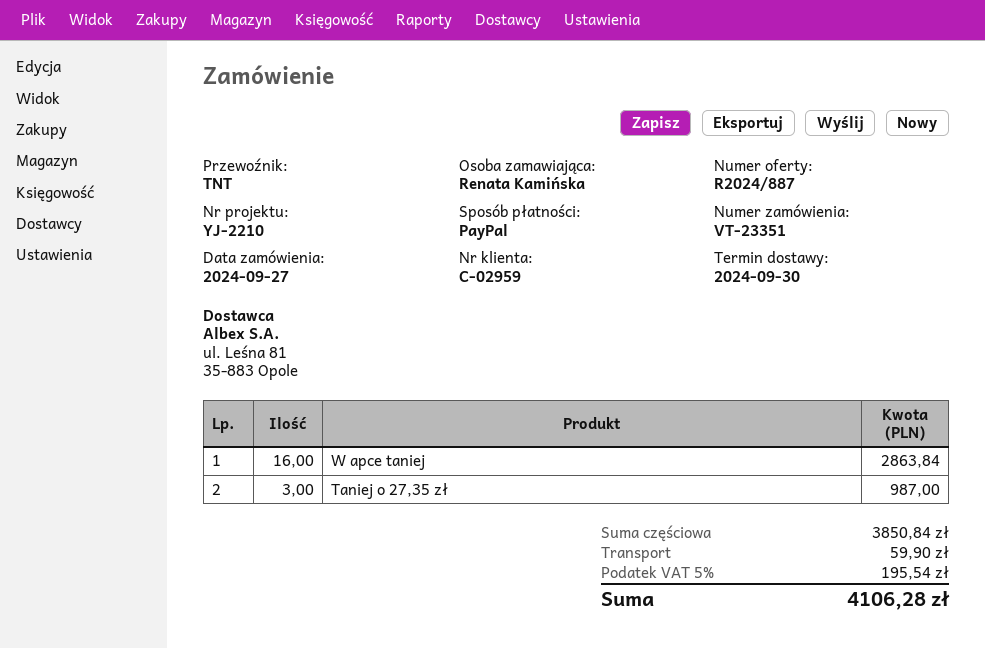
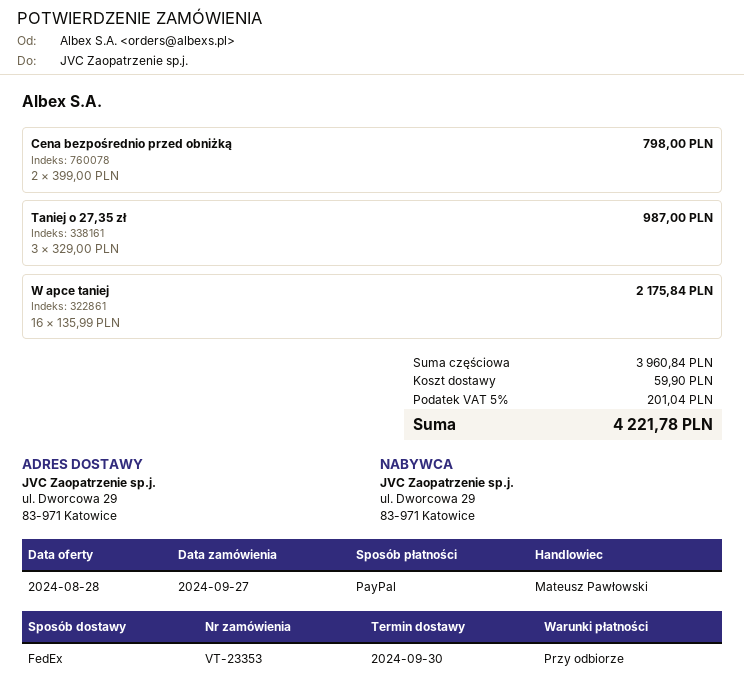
order number: VT-23351 -> VT-23353
shipping method: TNT -> FedEx
W apce taniej: 16 for 2863.84 -> 16 for 2175.84
Cena bezpośrednio przed obniżką: none -> 2 for 798.00
subtotal: 3850.84 -> 3960.84
tax: 5% = 195.54 -> 5% = 201.04
total: 4106.28 -> 4221.78

